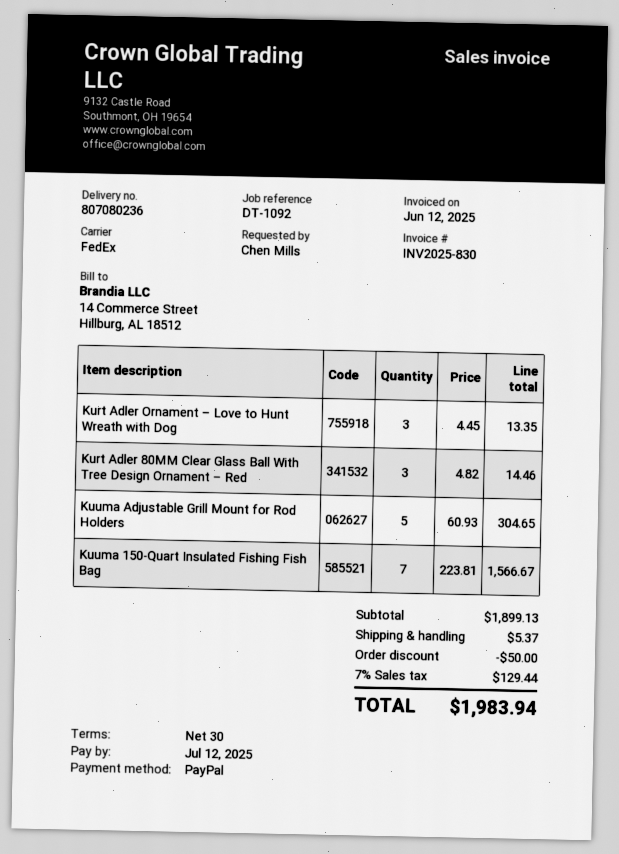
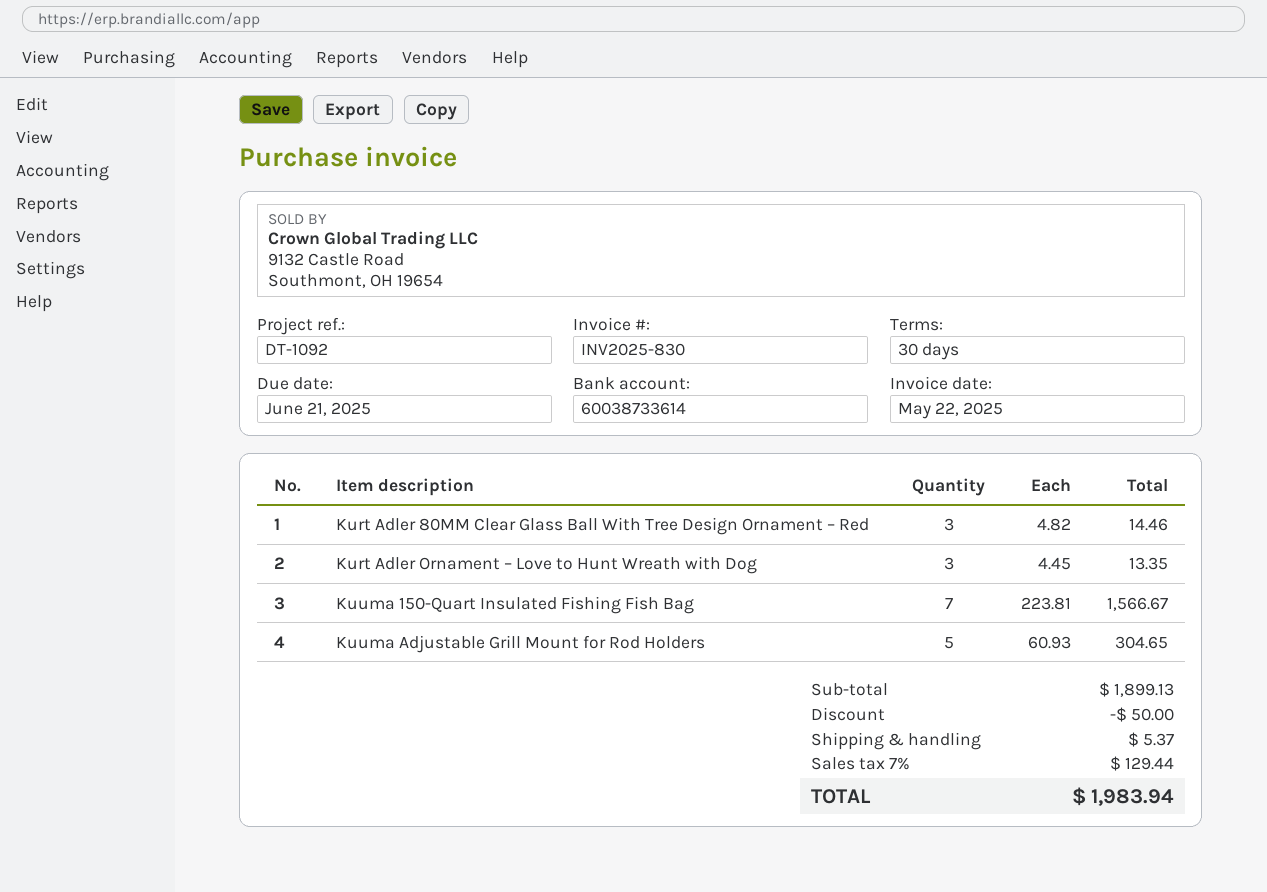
invoice date: 2025-06-12 -> 2025-05-22
due date: 2025-07-12 -> 2025-06-21

